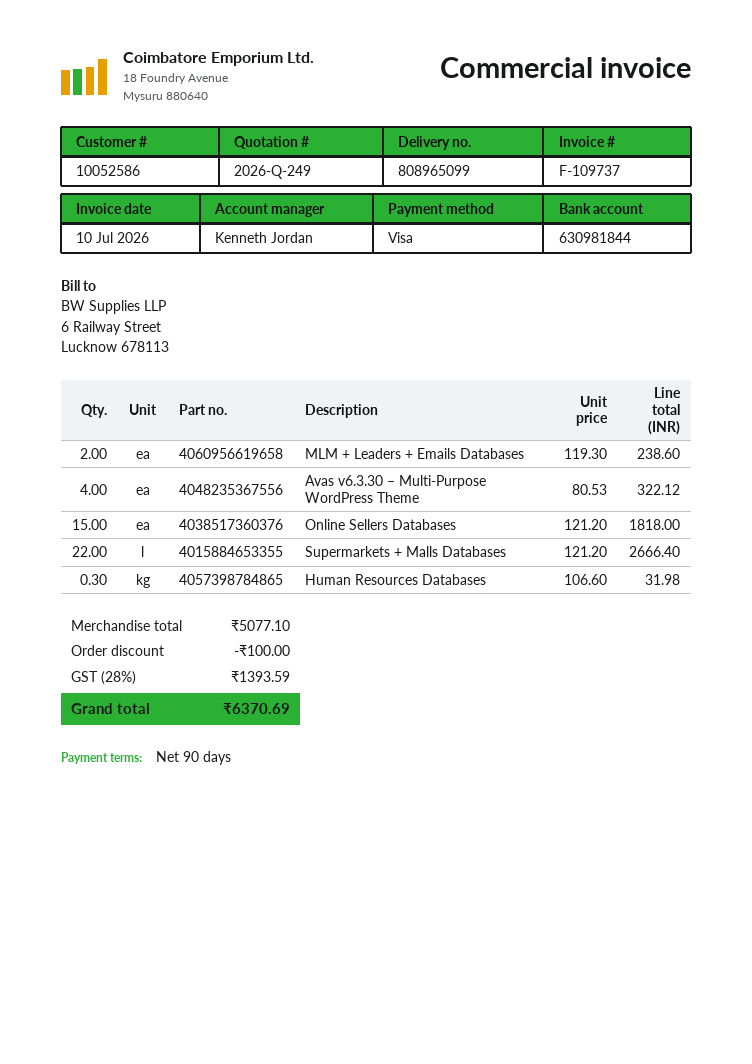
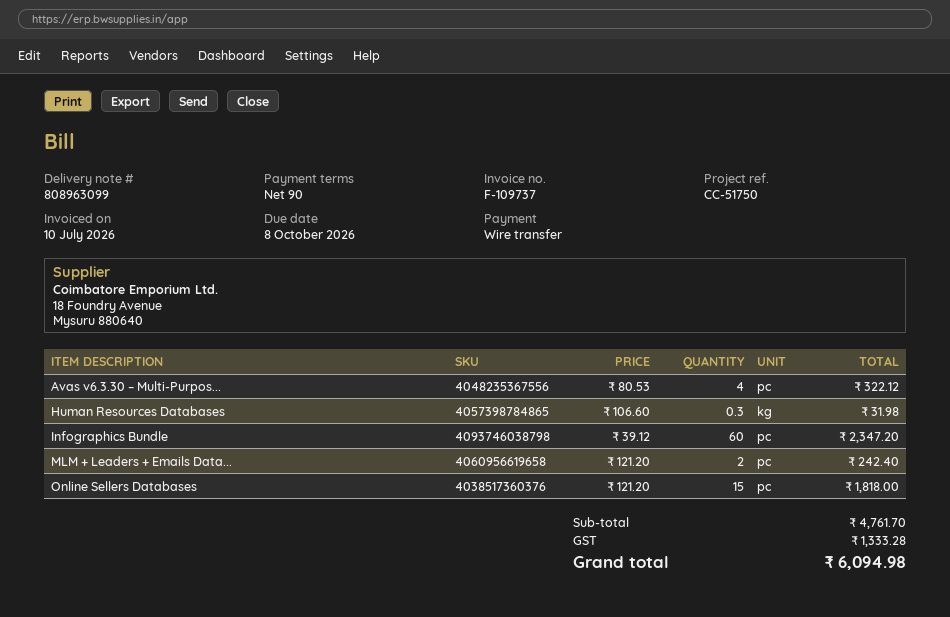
delivery note number: 808965099 -> 808963099
payment method: Visa -> bank transfer
MLM + Leaders + Emails Databases: 2 x 119.30 = 238.60 -> 2 x 121.20 = 242.40
Supermarkets + Malls Databases: 22 x 121.20 = 2666.40 -> none
Infographics Bundle: none -> 60 x 39.12 = 2347.20
subtotal: 5077.10 -> 4761.70
discount: 100.00 -> none
tax: 1393.59 -> 1333.28
total: 6370.69 -> 6094.98

